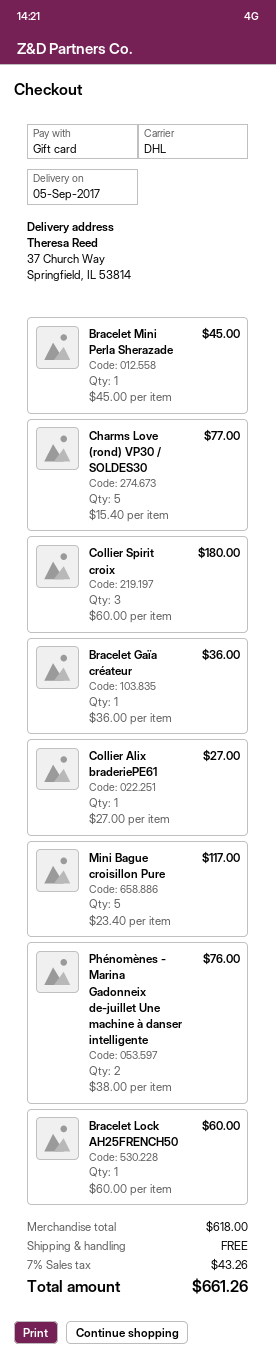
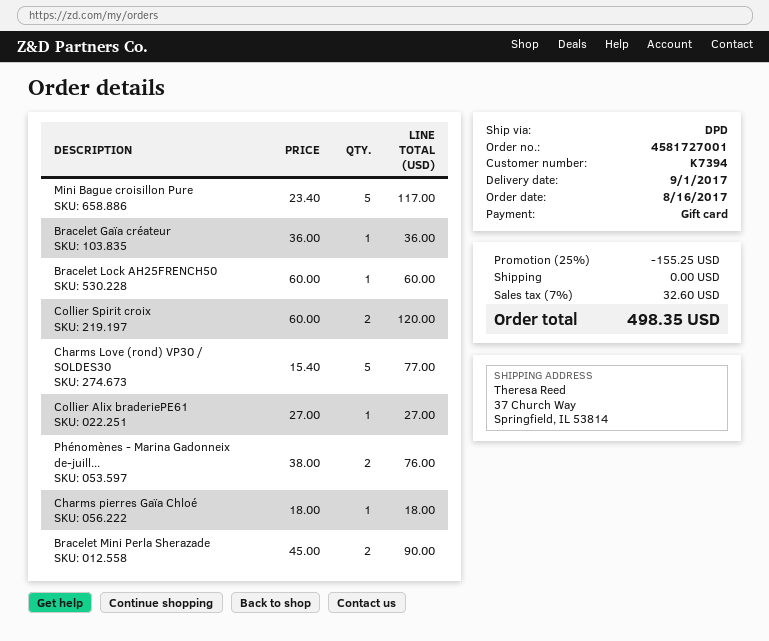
delivery date: 2017-09-05 -> 2017-09-01
shipping method: DHL -> DPD
Bracelet Mini Perla Sherazade: 1 x 45.00 = 45.00 -> 2 x 45.00 = 90.00
Collier Spirit croix: 3 x 60.00 = 180.00 -> 2 x 60.00 = 120.00
Charms pierres Gaïa Chloé: none -> 1 x 18.00 = 18.00
discount: none -> 25% = 155.25
tax: 7% = 43.26 -> 7% = 32.60
total: 661.26 -> 498.35

